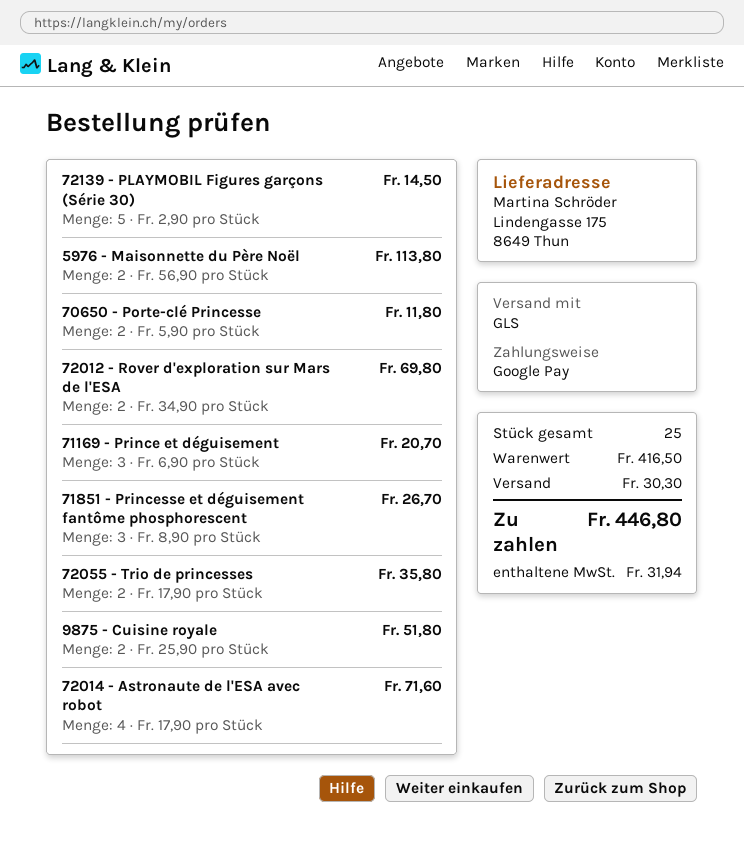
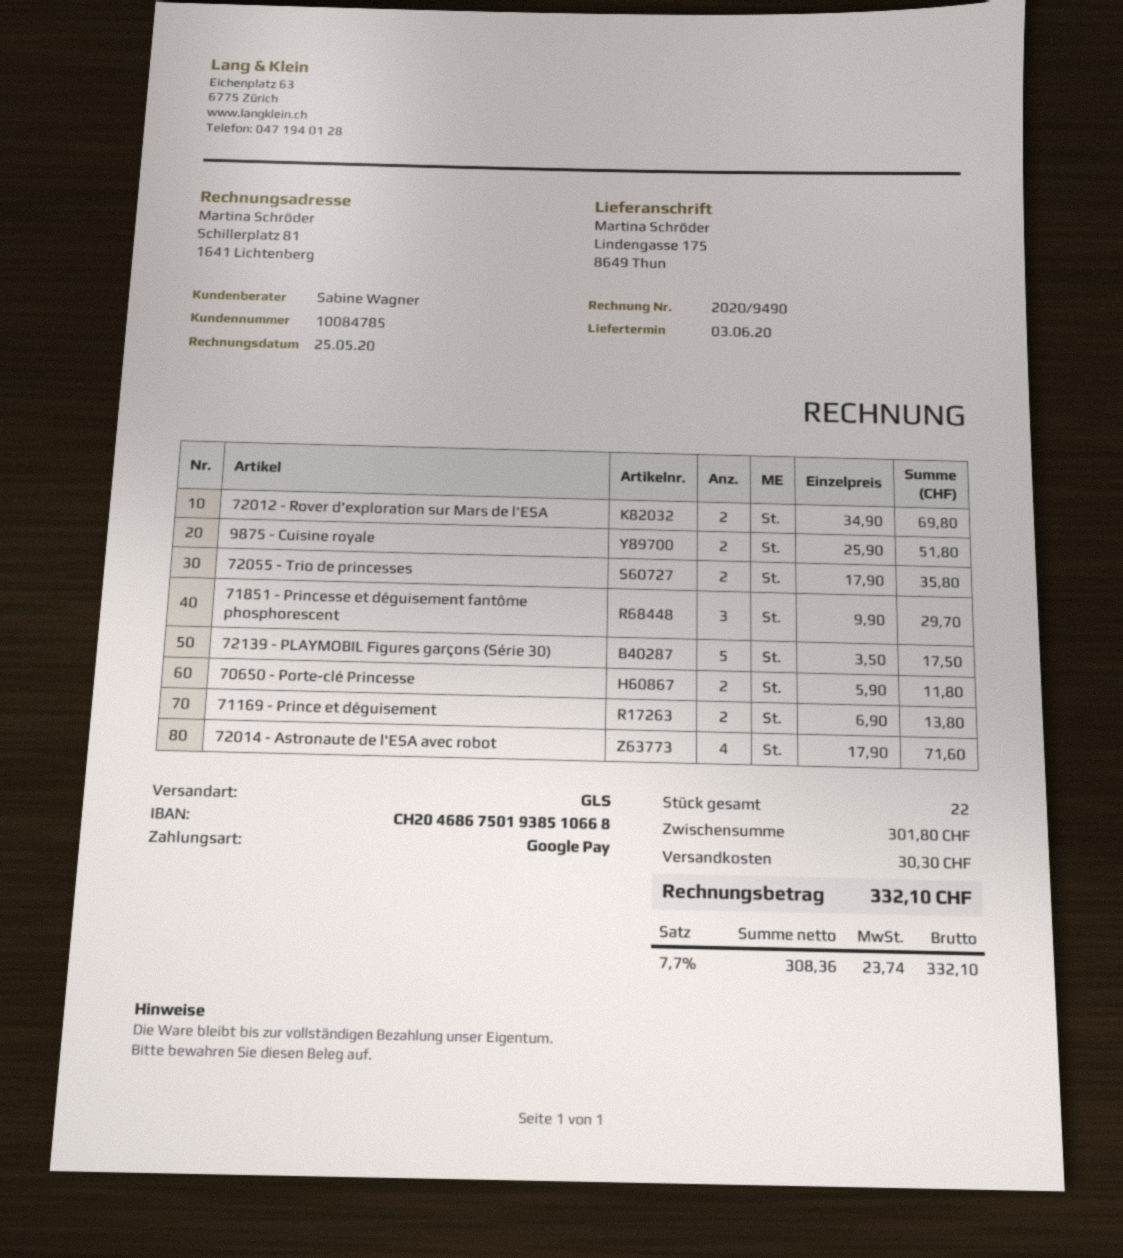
72139 - PLAYMOBIL Figures garçons (Série 30): 5 x 2.90 = 14.50 -> 5 x 3.50 = 17.50
5976 - Maisonnette du Père Noël: 2 x 56.90 = 113.80 -> none
71169 - Prince et déguisement: 3 x 6.90 = 20.70 -> 2 x 6.90 = 13.80
71851 - Princesse et déguisement fantôme phosphorescent: 3 x 8.90 = 26.70 -> 3 x 9.90 = 29.70
total quantity: 25 -> 22
subtotal: 416.50 -> 301.80
tax: 31.94 -> 23.74
total: 446.80 -> 332.10

